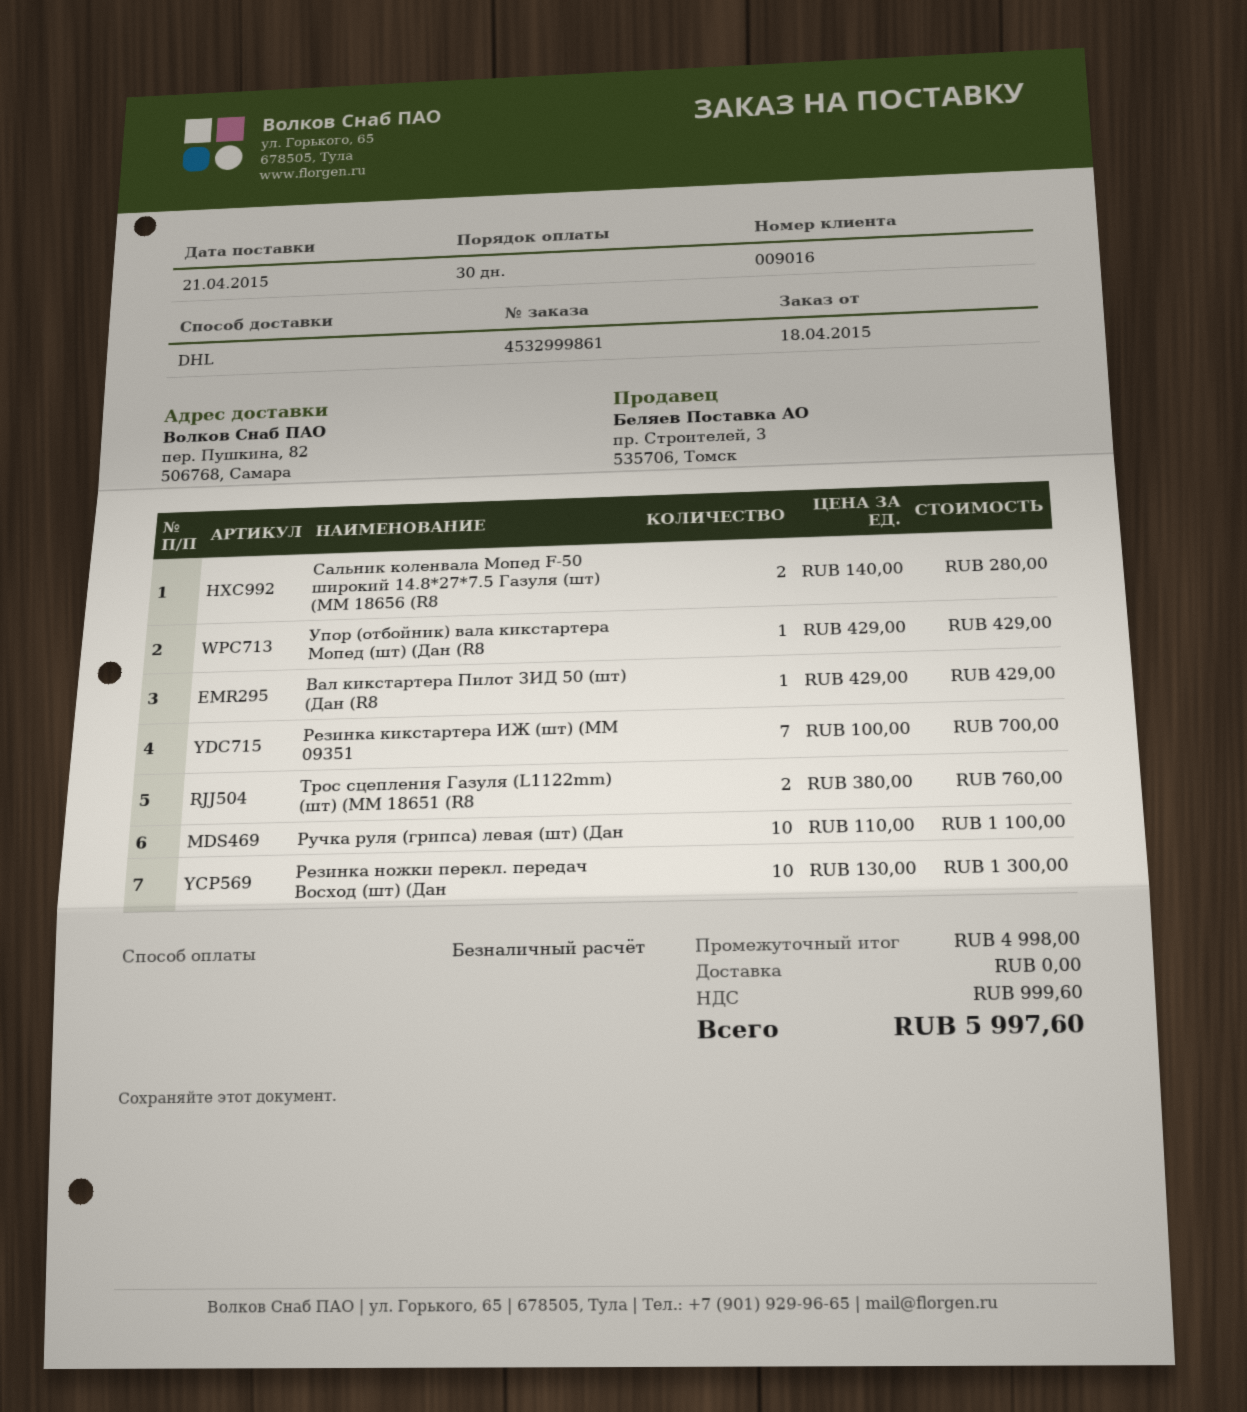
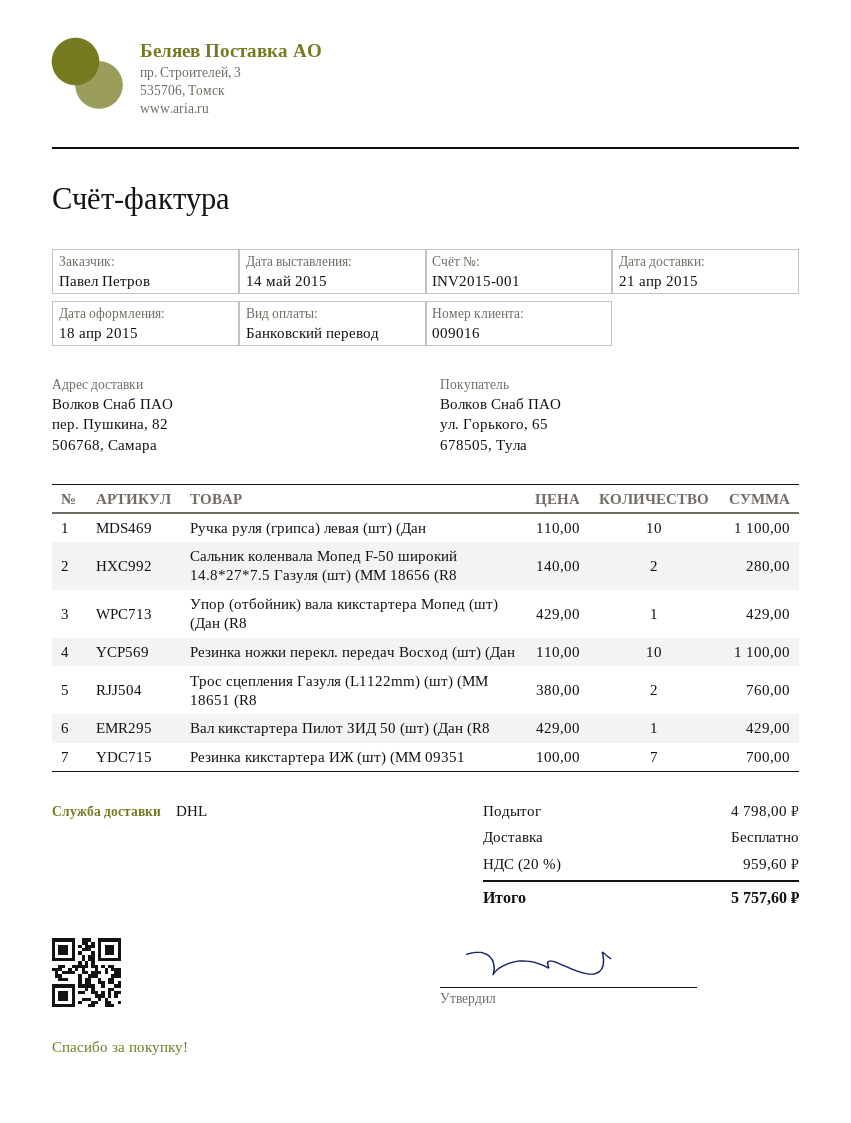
Резинка ножки перекл. передач Восход (шт) (Дан: 10 x 130.00 = 1300.00 -> 10 x 110.00 = 1100.00
subtotal: 4998.00 -> 4798.00
tax: 999.60 -> 959.60
total: 5997.60 -> 5757.60

